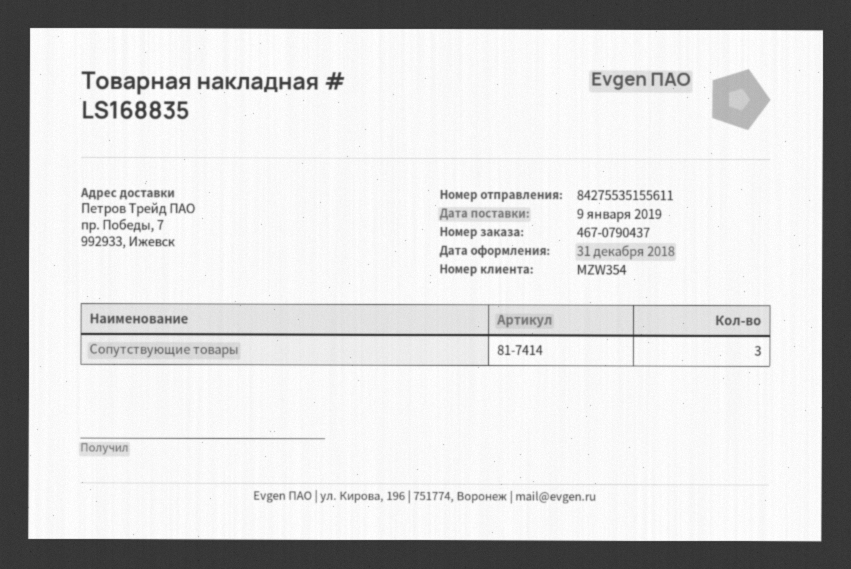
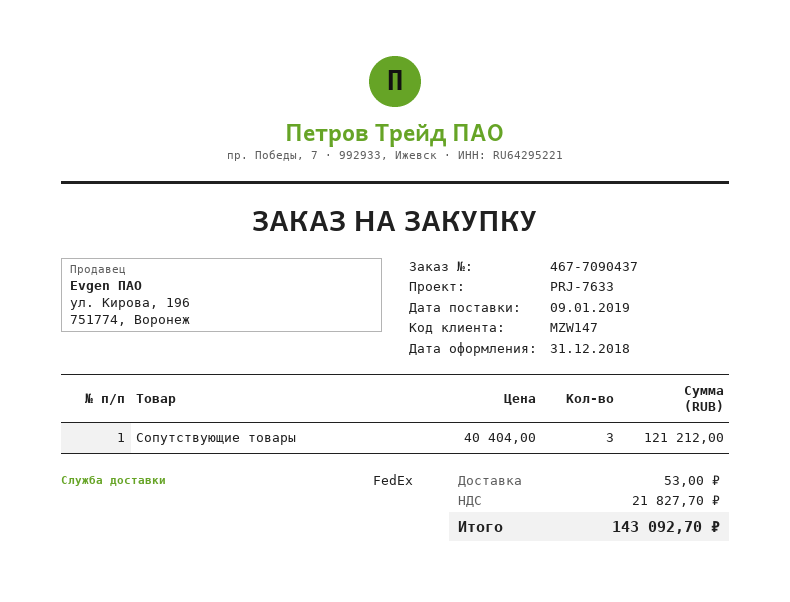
order number: 467-0790437 -> 467-7090437
customer number: MZW354 -> MZW147

